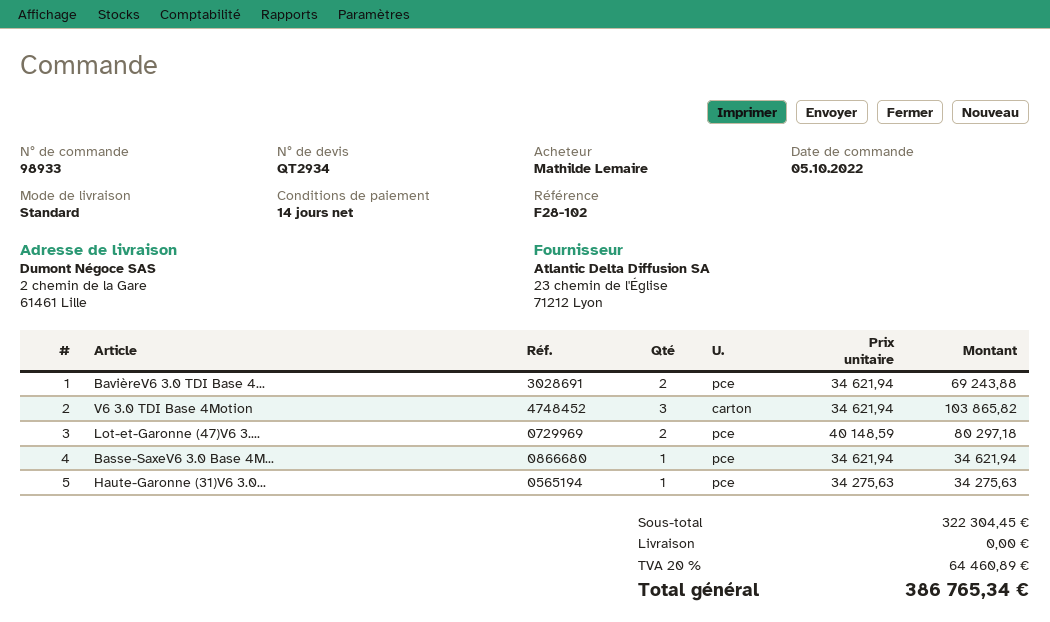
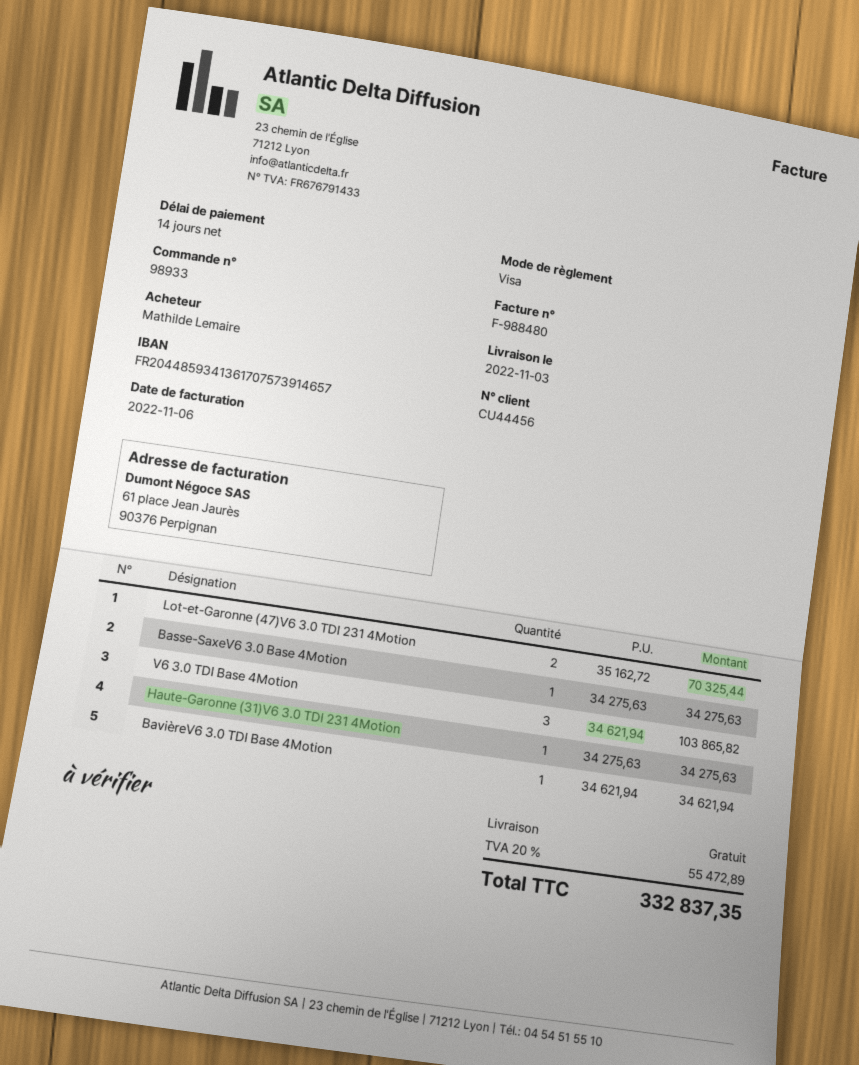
BavièreV6 3.0 TDI Base 4...: 2 x 34621.94 = 69243.88 -> 1 x 34621.94 = 34621.94
Lot-et-Garonne (47)V6 3....: 2 x 40148.59 = 80297.18 -> 2 x 35162.72 = 70325.44
Basse-SaxeV6 3.0 Base 4M...: 1 x 34621.94 = 34621.94 -> 1 x 34275.63 = 34275.63
tax: 20% = 64460.89 -> 20% = 55472.89
total: 386765.34 -> 332837.35

